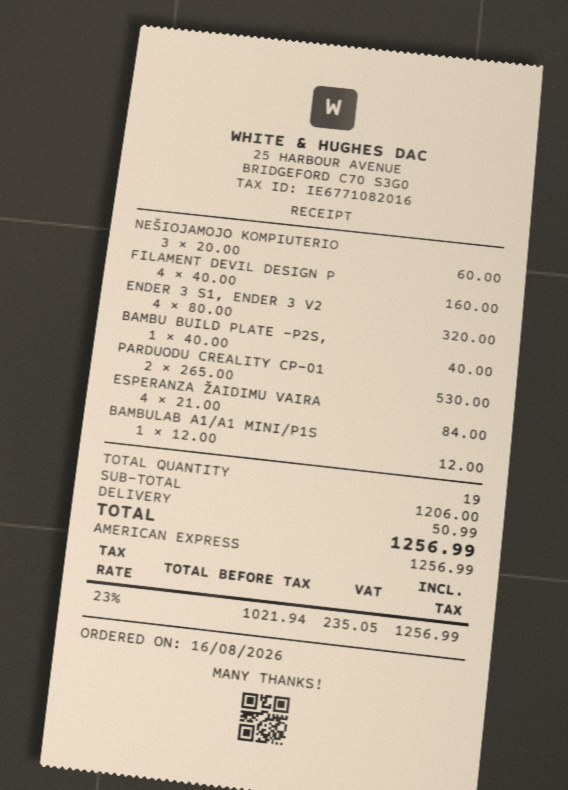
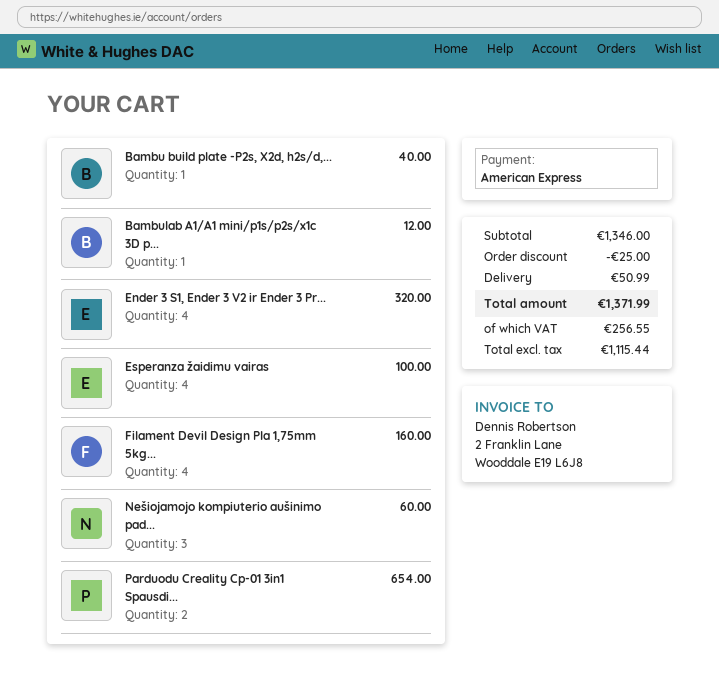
PARDUODU CREALITY CP-01: 2 for 530.00 -> 2 for 654.00
ESPERANZA ŽAIDIMU VAIRA: 4 for 84.00 -> 4 for 100.00
subtotal: 1206.00 -> 1346.00
discount: none -> 25.00
net: 1021.94 -> 1115.44
tax: 235.05 -> 256.55
total: 1256.99 -> 1371.99

